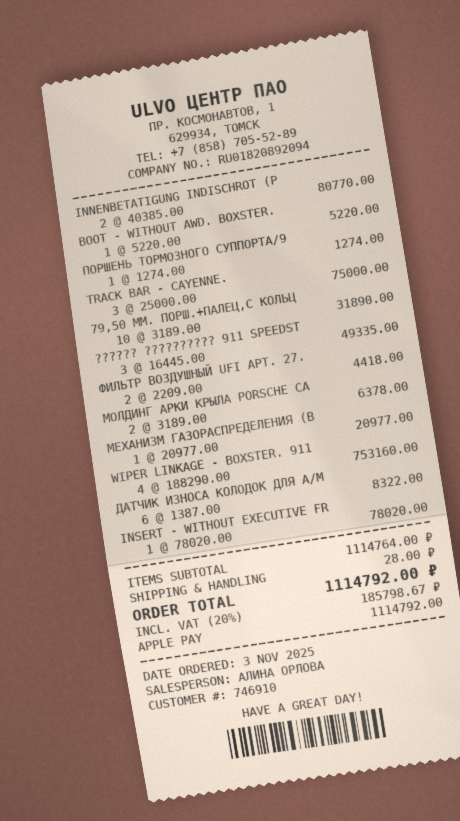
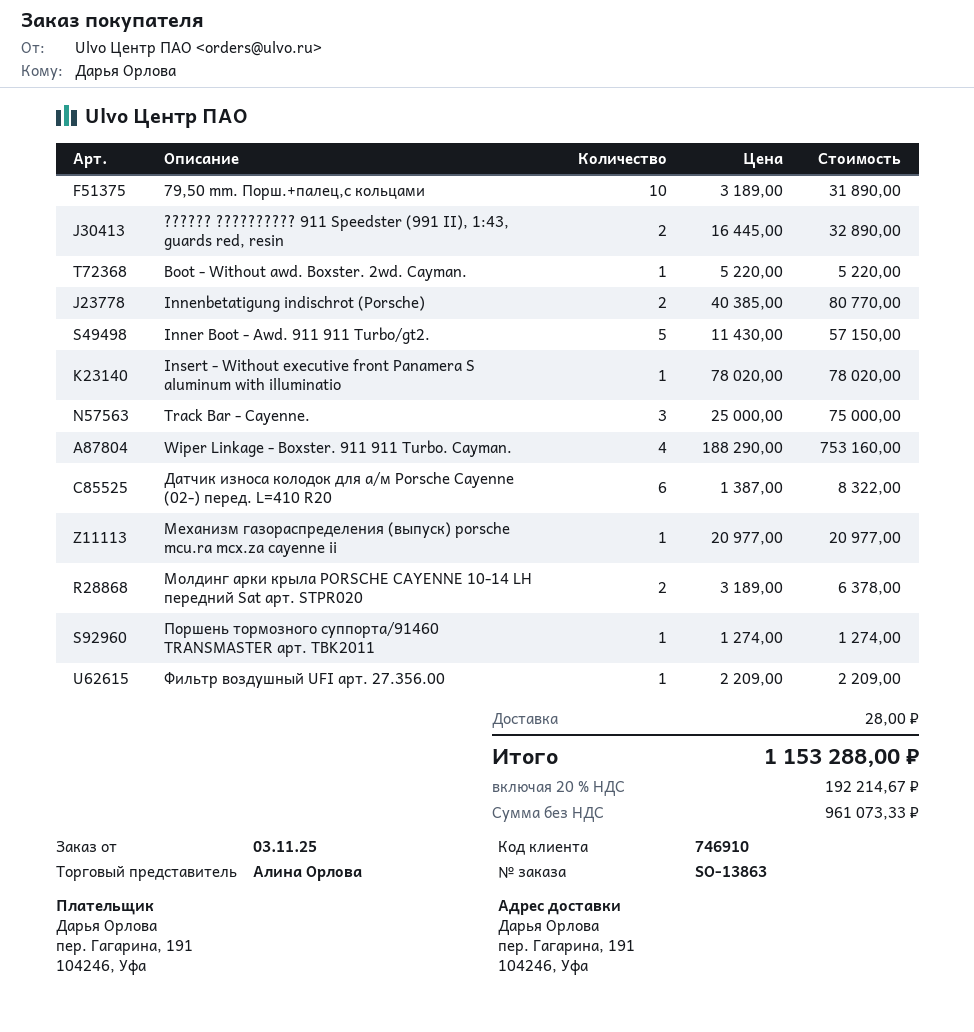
?????? ?????????? 911 SPEEDST: 3 x 16445.00 = 49335.00 -> 2 x 16445.00 = 32890.00
ФИЛЬТР ВОЗДУШНЫЙ UFI АРТ. 27.: 2 x 2209.00 = 4418.00 -> 1 x 2209.00 = 2209.00
Inner Boot - Awd. 911 911 Turbo/gt2.: none -> 5 x 11430.00 = 57150.00
tax: 20% = 185798.67 -> 20% = 192214.67
total: 1114792.00 -> 1153288.00

